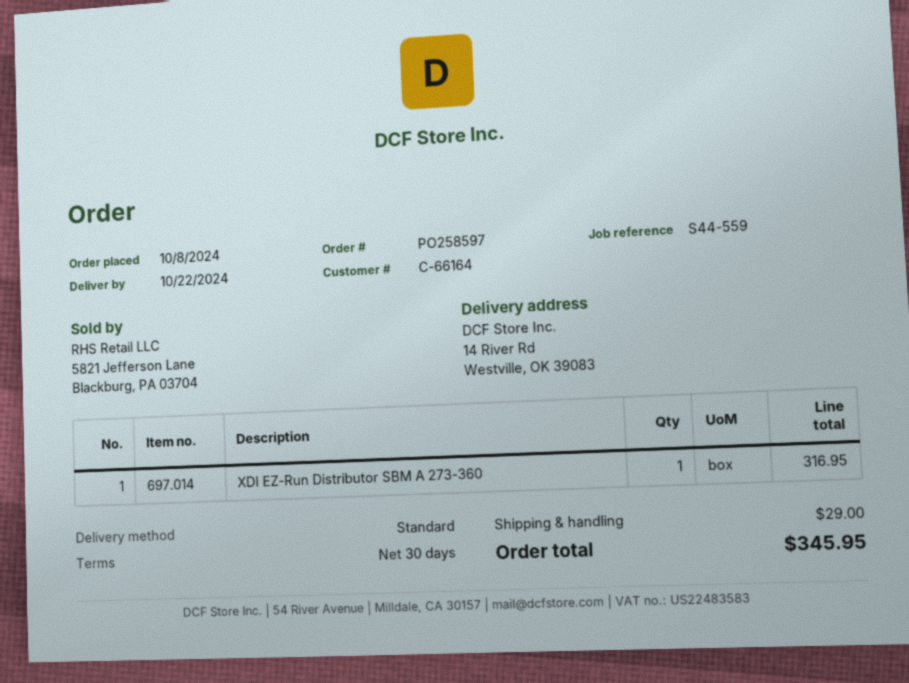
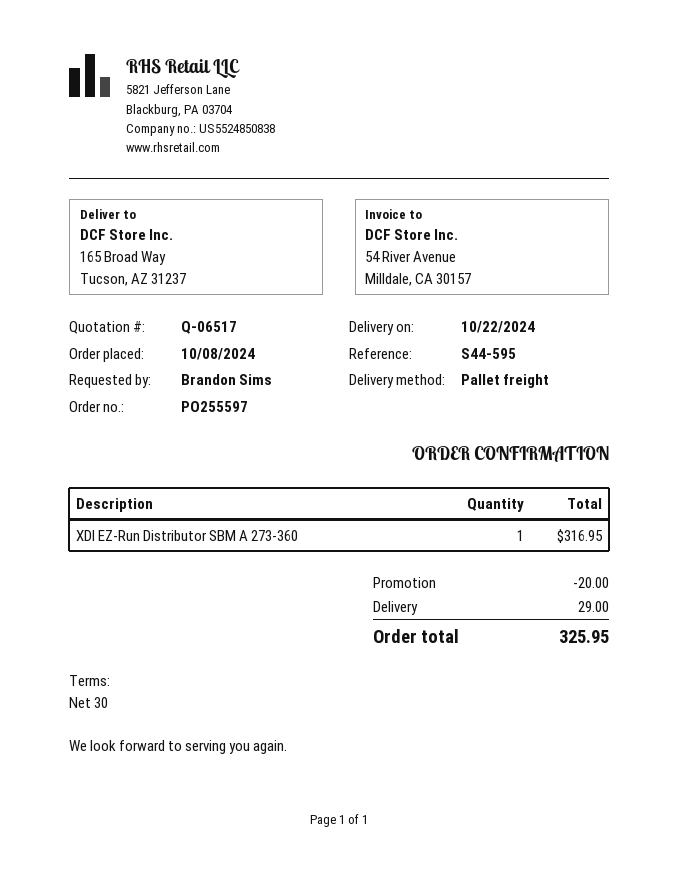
order number: PO258597 -> PO255597
reference: S44-559 -> S44-595
shipping method: standard -> pallet freight
ship to: 14 River Rd, Westville, OK 39083 -> 165 Broad Way, Tucson, AZ 31237
discount: none -> 20.00
total: 345.95 -> 325.95

